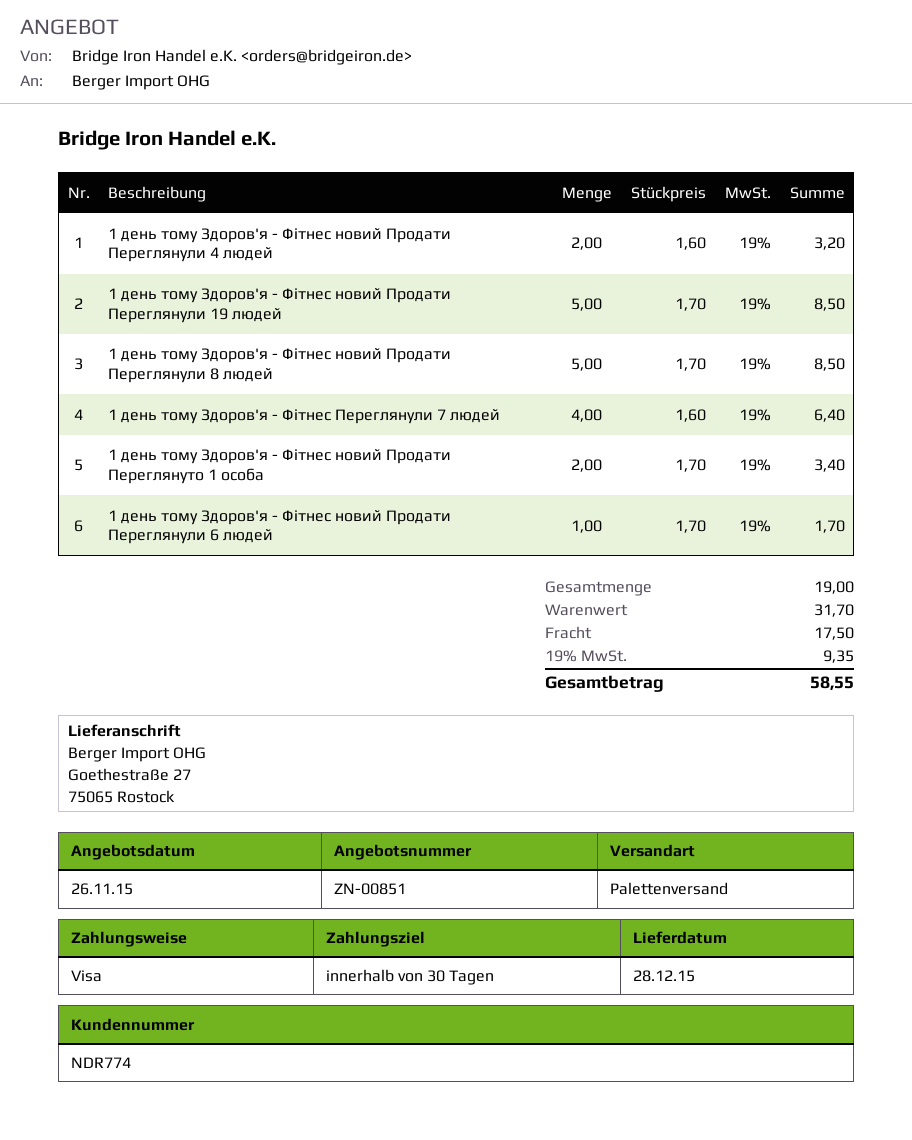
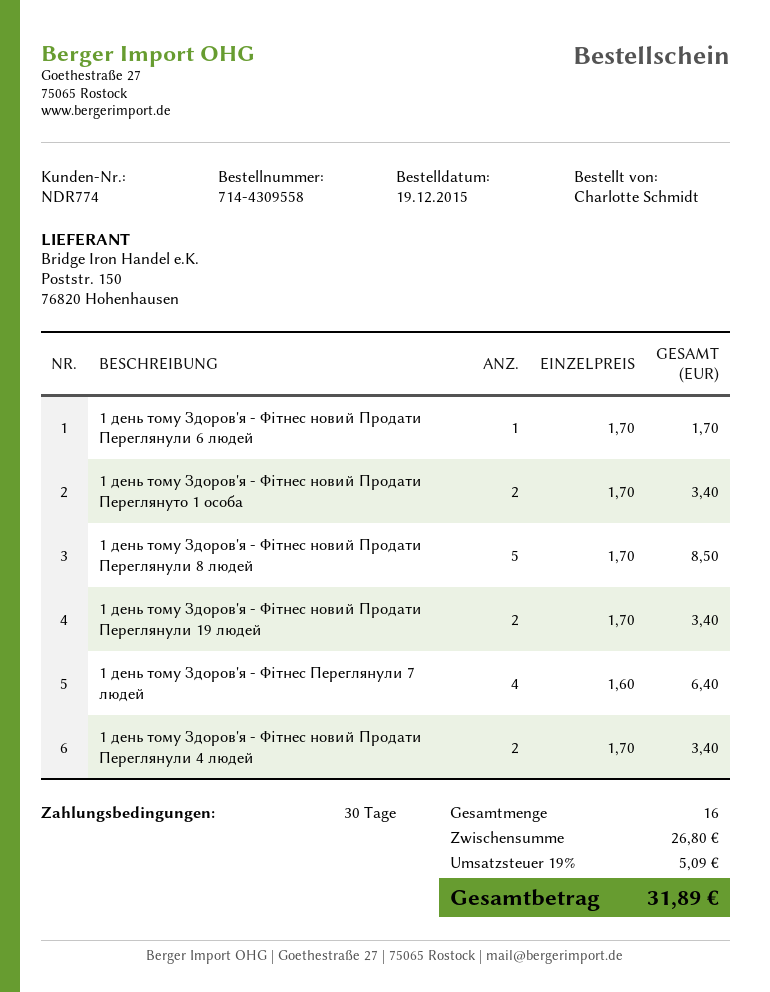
1 день тому Здоров'я - Фітнес новий Продати Переглянули 4 людей: 2 x 1.60 = 3.20 -> 2 x 1.70 = 3.40
1 день тому Здоров'я - Фітнес новий Продати Переглянули 19 людей: 5 x 1.70 = 8.50 -> 2 x 1.70 = 3.40
total quantity: 19 -> 16
subtotal: 31.70 -> 26.80
shipping: 17.50 -> none
tax: 19% = 9.35 -> 19% = 5.09
total: 58.55 -> 31.89

